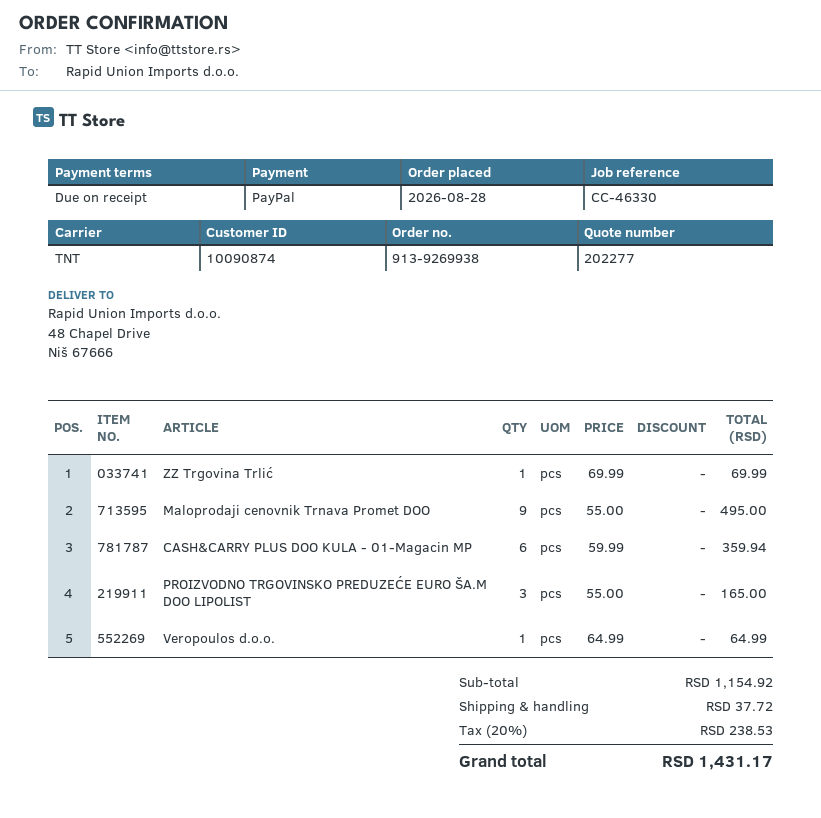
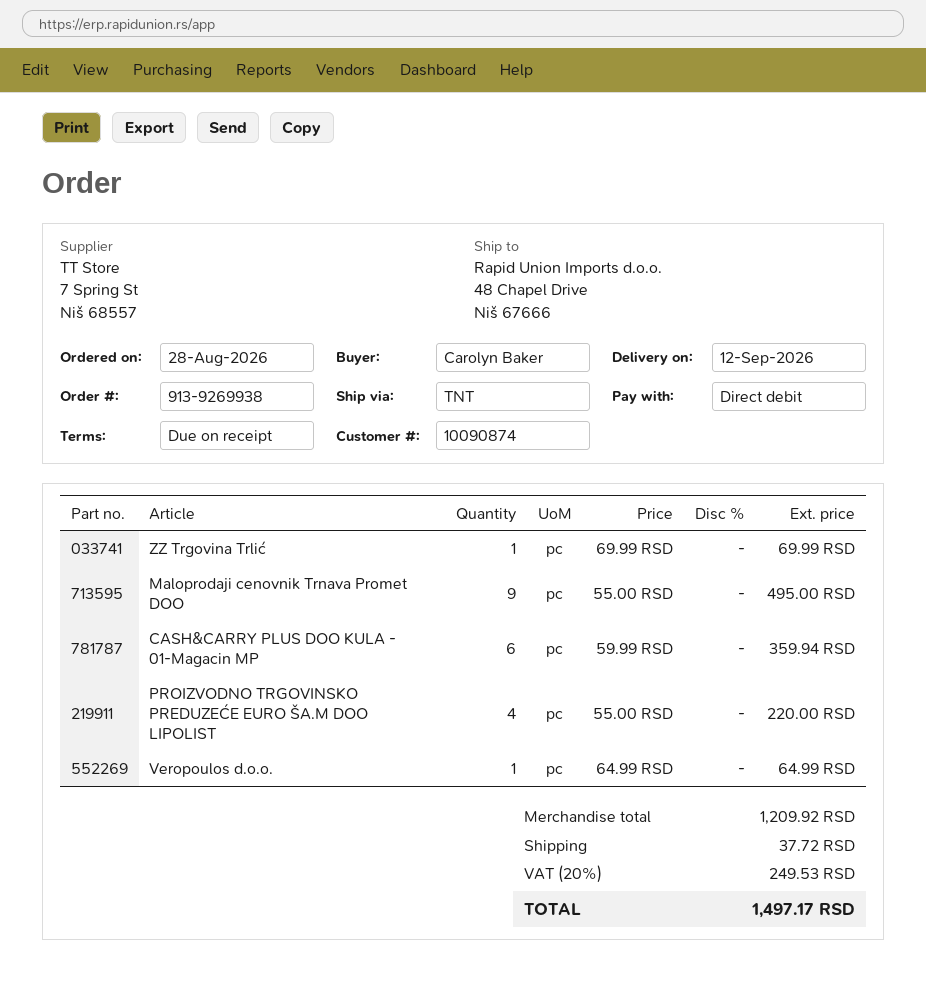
payment method: PayPal -> direct debit
PROIZVODNO TRGOVINSKO PREDUZEĆE EURO ŠA.M DOO LIPOLIST: 3 x 55.00 = 165.00 -> 4 x 55.00 = 220.00
subtotal: 1154.92 -> 1209.92
tax: 20% = 238.53 -> 20% = 249.53
total: 1431.17 -> 1497.17

